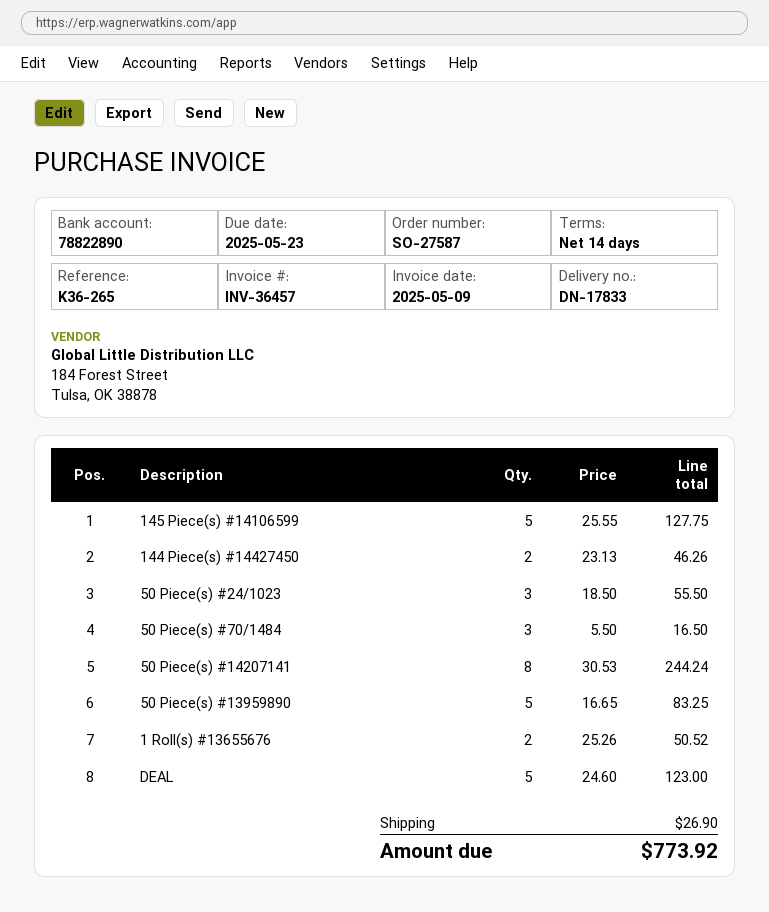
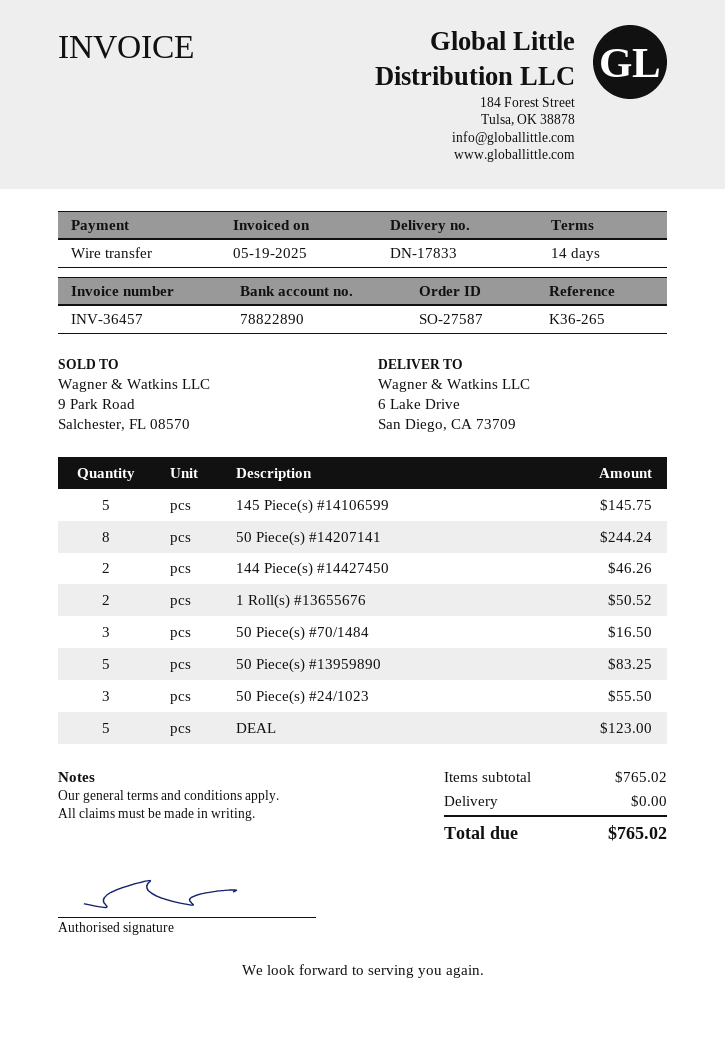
invoice date: 2025-05-09 -> 2025-05-19
145 Piece(s) #14106599: 5 for 127.75 -> 5 for 145.75
shipping: 26.90 -> 0.00
total: 773.92 -> 765.02

